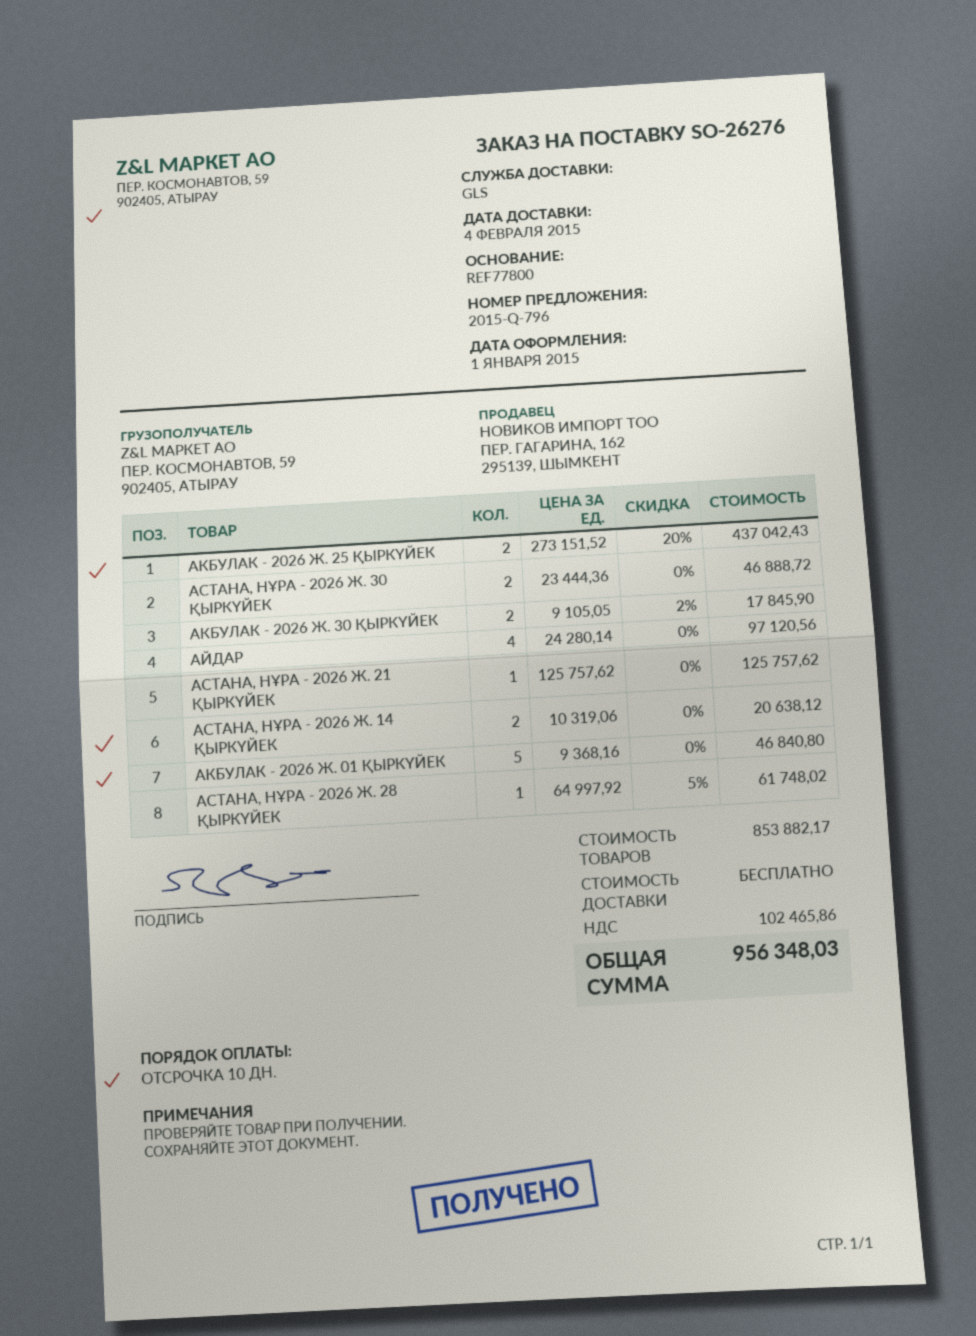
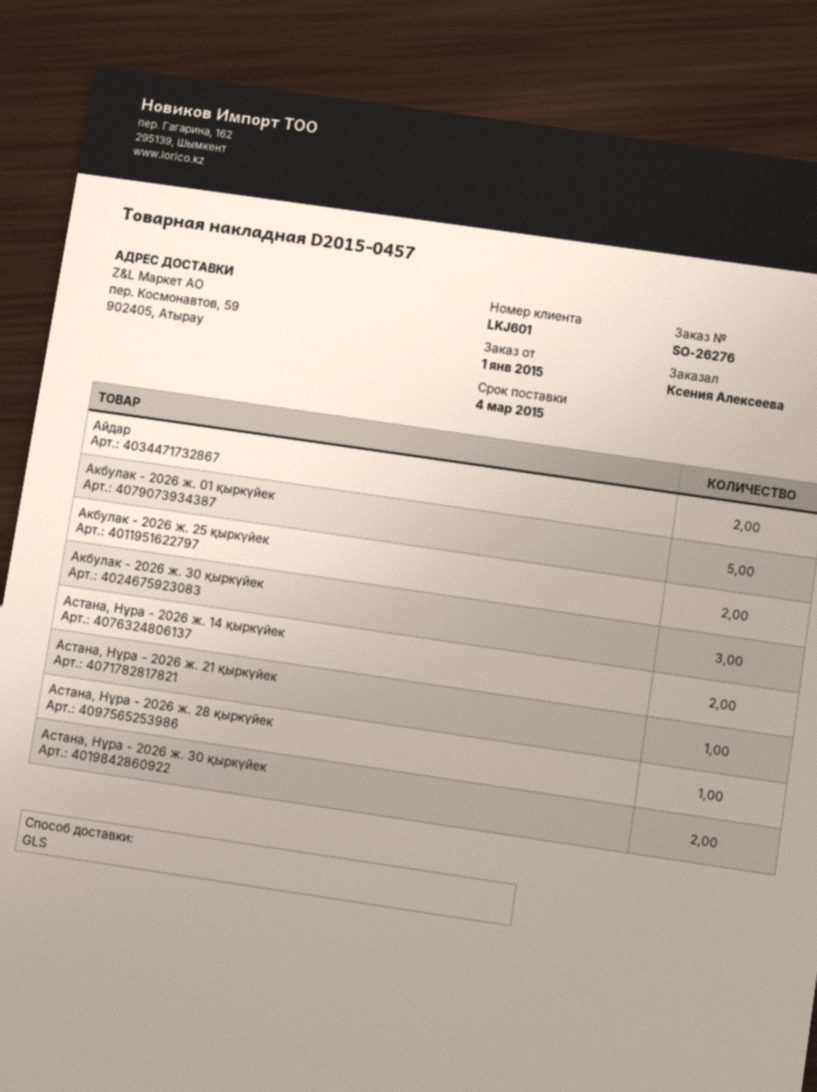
delivery date: 2015-02-04 -> 2015-03-04
АКБУЛАК - 2026 Ж. 30 ҚЫРКҮЙЕК: 2 -> 3
АЙДАР: 4 -> 2

